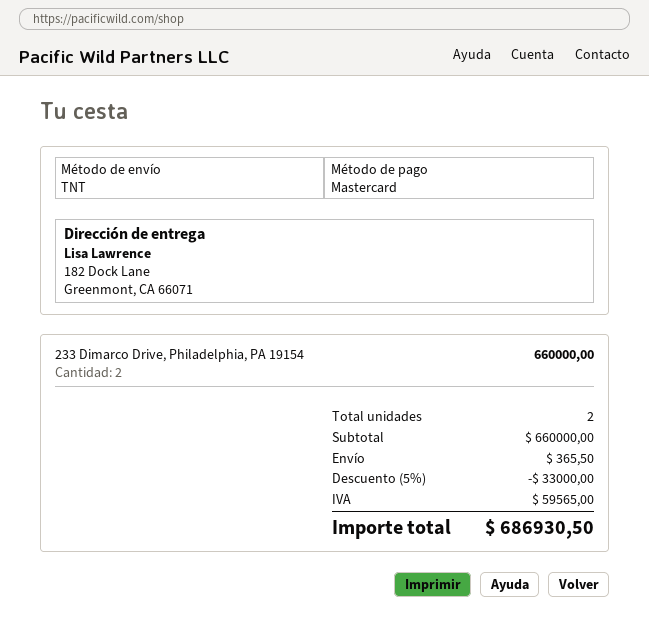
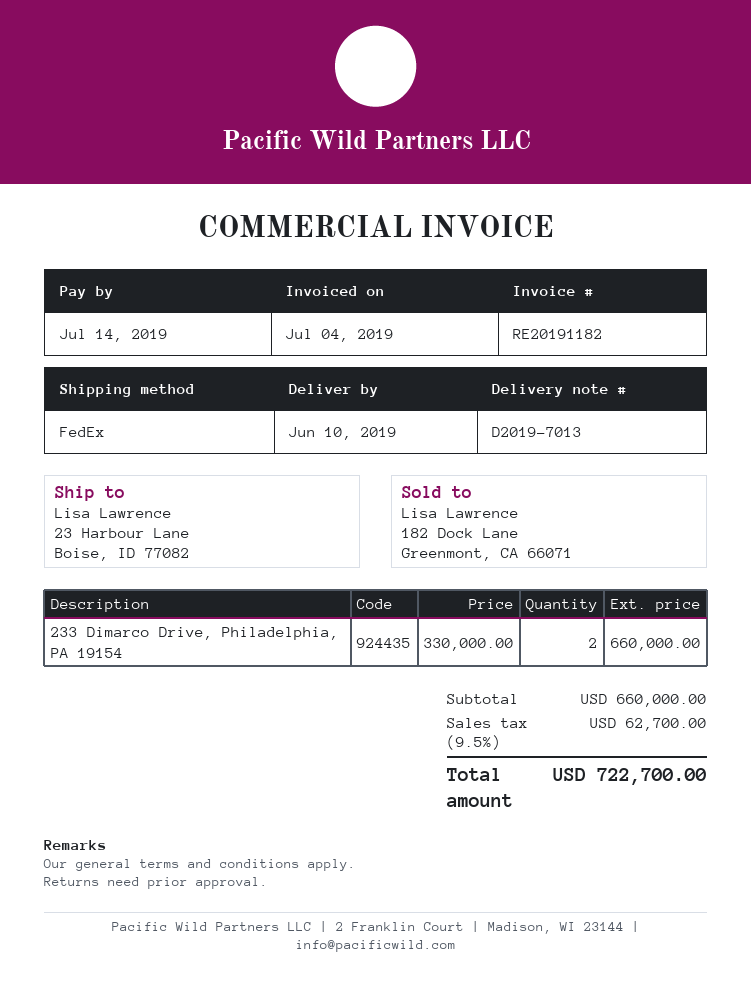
shipping method: TNT -> FedEx
ship to: 182 Dock Lane, Greenmont, CA 66071 -> 23 Harbour Lane, Boise, ID 77082
discount: 5% = 33000.00 -> none
shipping: 365.50 -> none
tax: 59565.00 -> 62700.00
total: 686930.50 -> 722700.00

